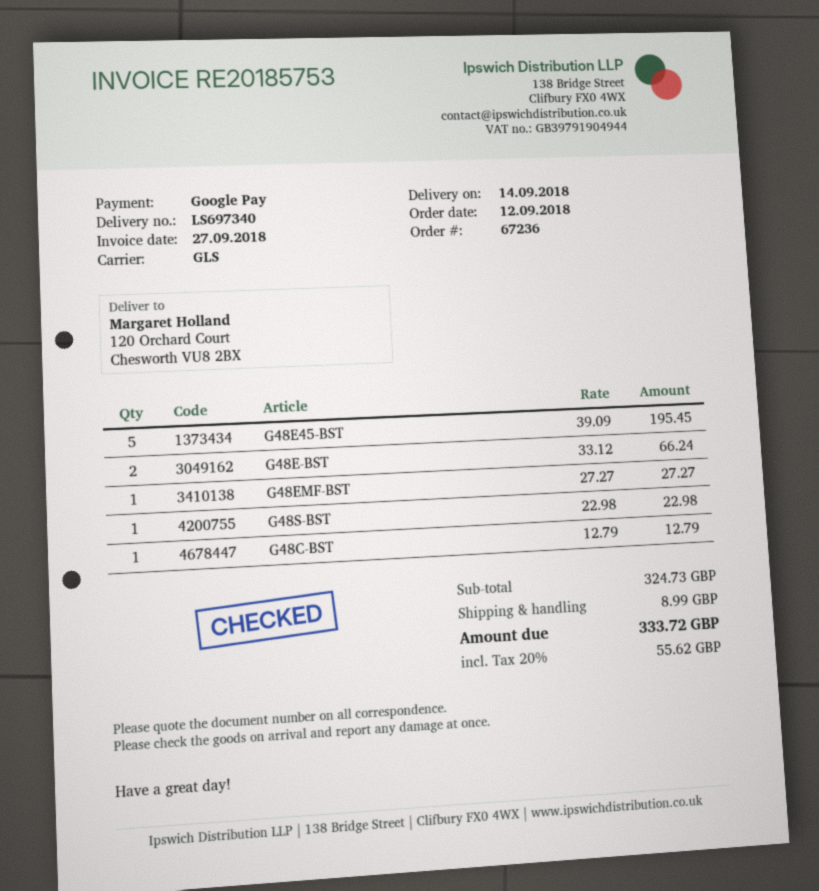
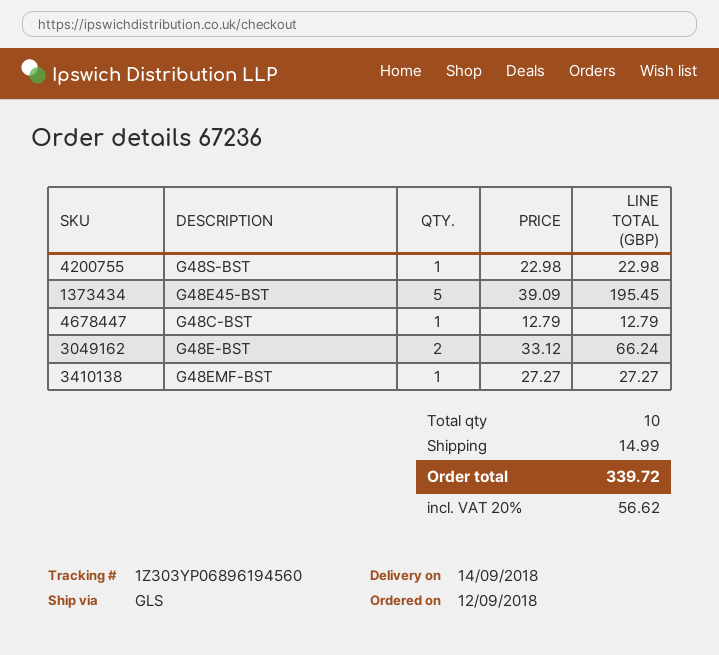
shipping: 8.99 -> 14.99
tax: 20% = 55.62 -> 20% = 56.62
total: 333.72 -> 339.72

